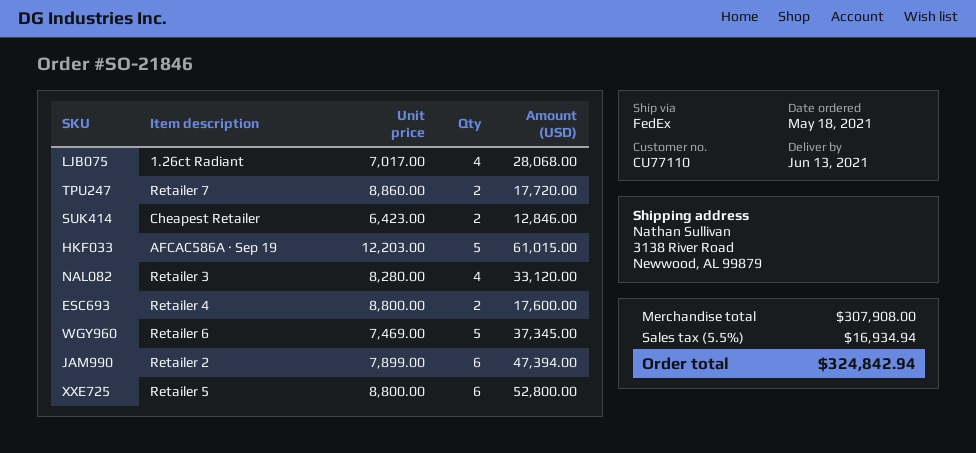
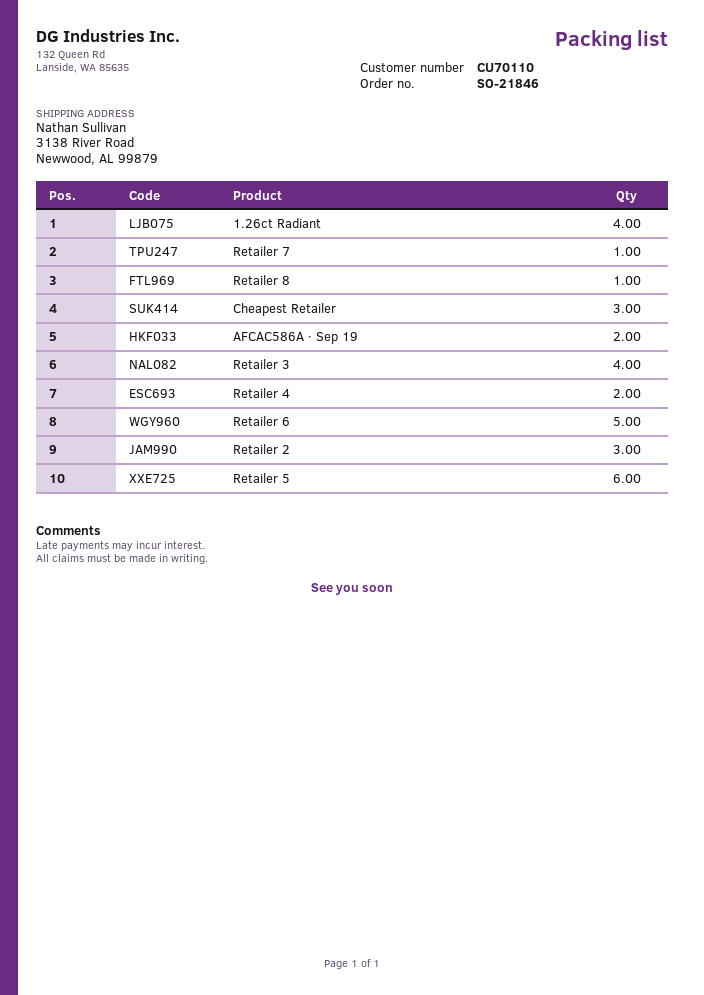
customer number: CU77110 -> CU70110
Retailer 7: 2 -> 1
Cheapest Retailer: 2 -> 3
AFCAC586A · Sep 19: 5 -> 2
Retailer 2: 6 -> 3
Retailer 8: none -> 1

